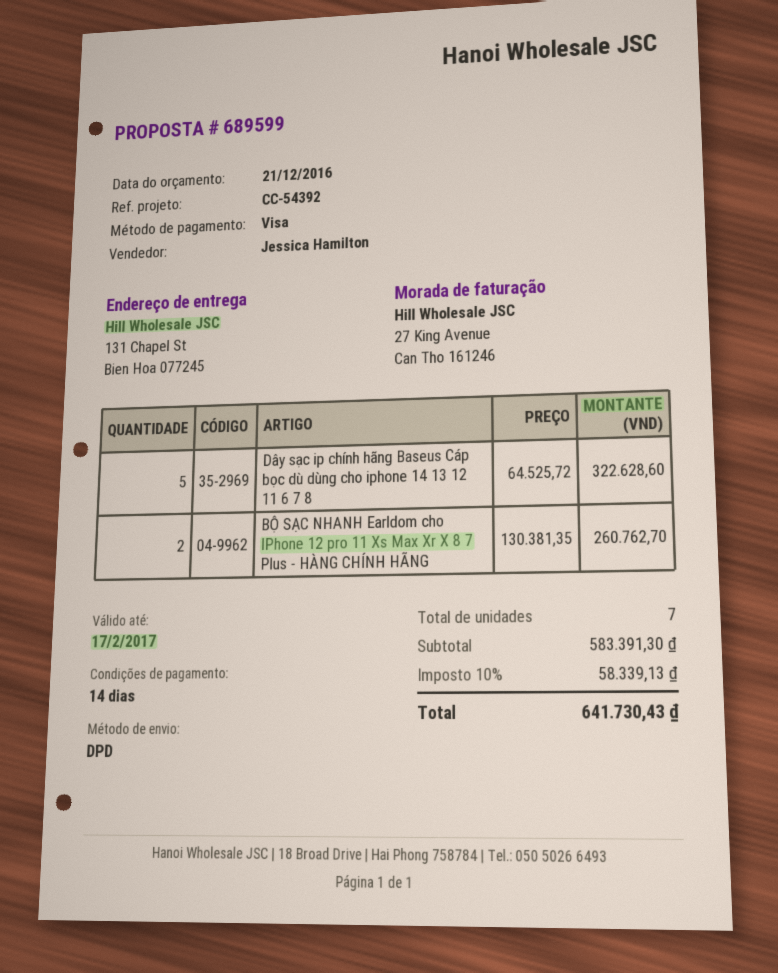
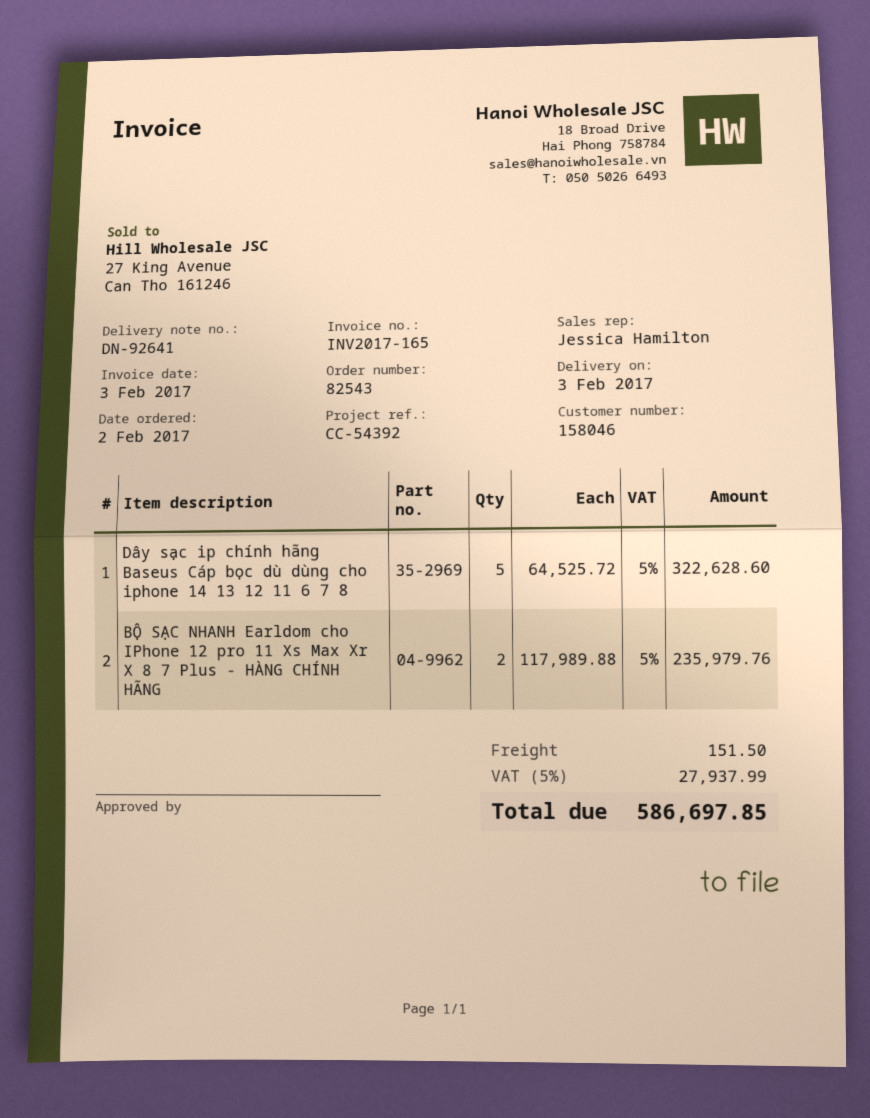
BỘ SẠC NHANH Earldom cho IPhone 12 pro 11 Xs Max Xr X 8 7 Plus - HÀNG CHÍNH HÃNG: 2 x 130381.35 = 260762.70 -> 2 x 117989.88 = 235979.76
shipping: none -> 151.50
tax: 10% = 58339.13 -> 5% = 27937.99
total: 641730.43 -> 586697.85

